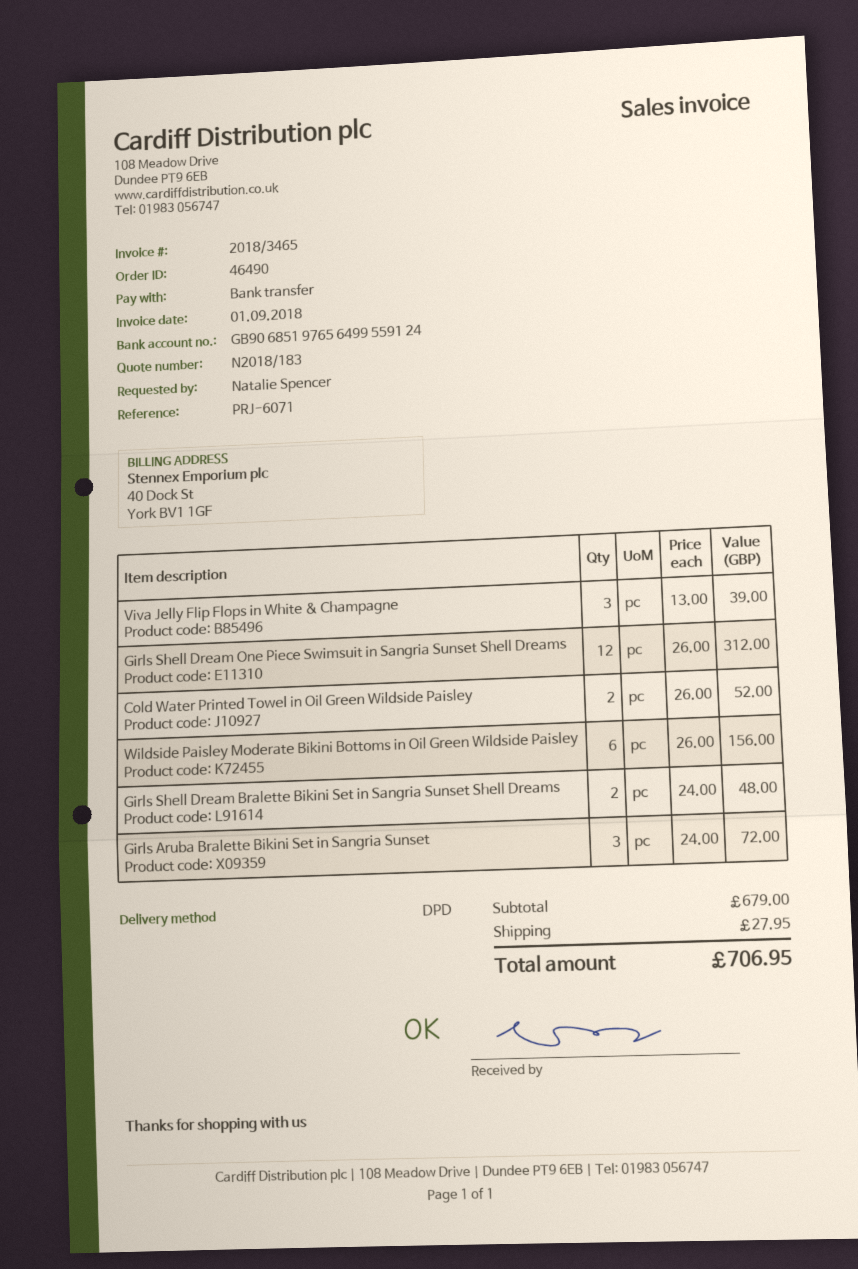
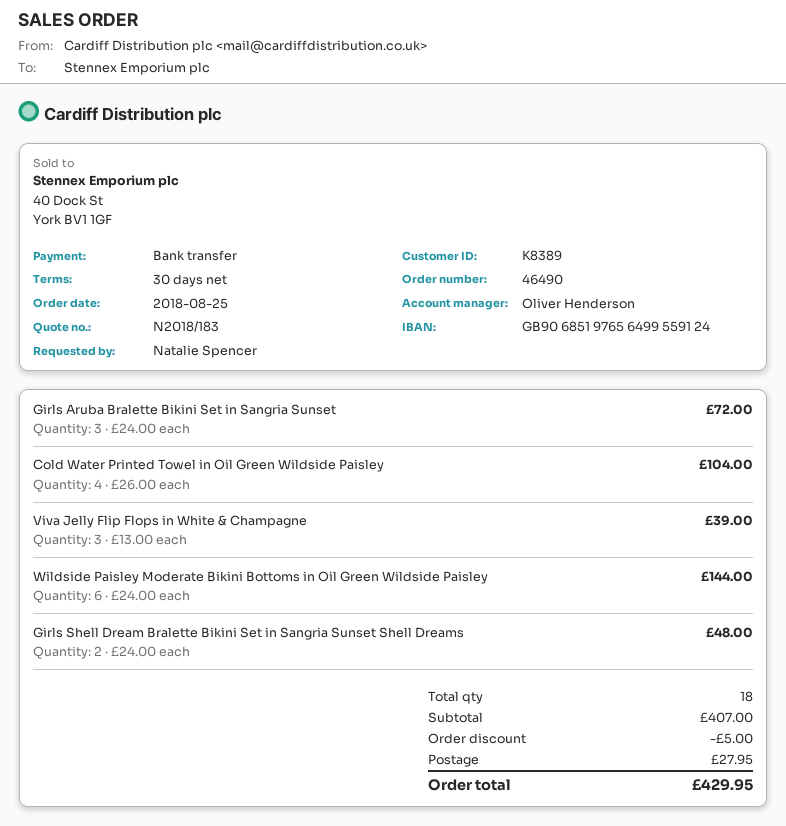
Girls Shell Dream One Piece Swimsuit in Sangria Sunset Shell Dreams: 12 x 26.00 = 312.00 -> none
Cold Water Printed Towel in Oil Green Wildside Paisley: 2 x 26.00 = 52.00 -> 4 x 26.00 = 104.00
Wildside Paisley Moderate Bikini Bottoms in Oil Green Wildside Paisley: 6 x 26.00 = 156.00 -> 6 x 24.00 = 144.00
subtotal: 679.00 -> 407.00
discount: none -> 5.00
total: 706.95 -> 429.95

